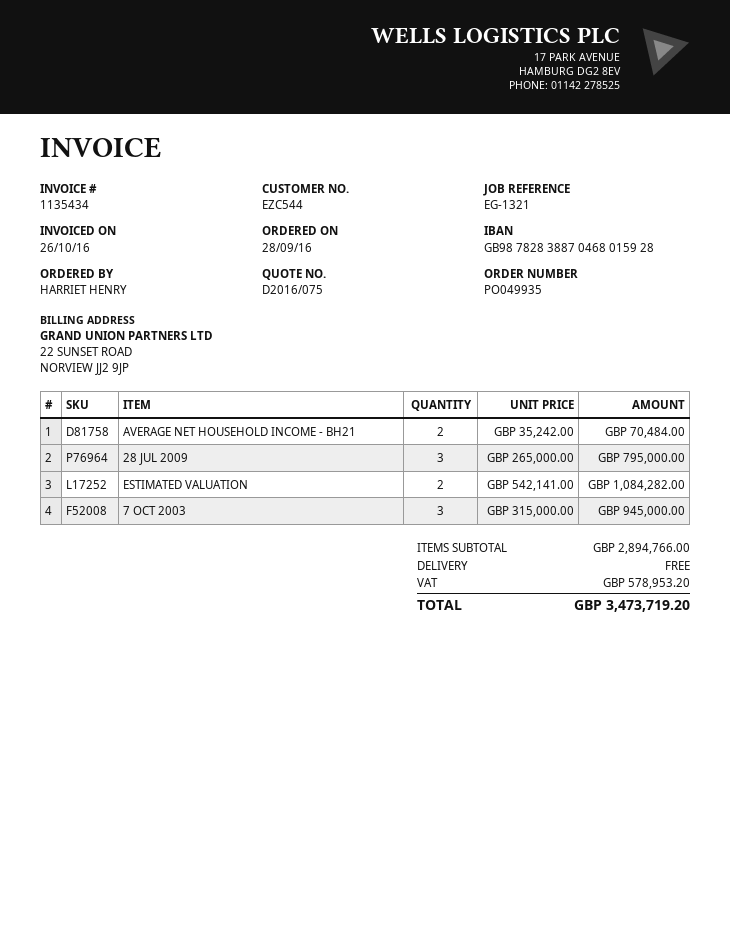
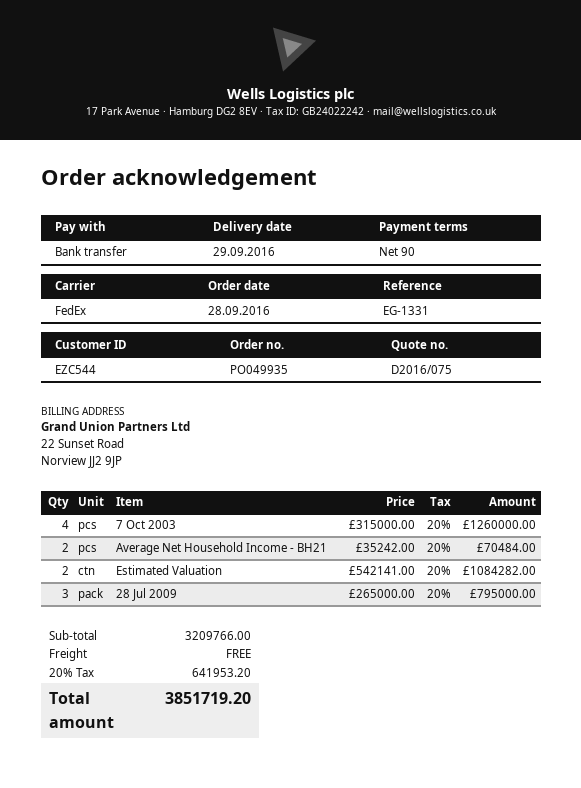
reference: EG-1321 -> EG-1331
7 OCT 2003: 3 x 315000.00 = 945000.00 -> 4 x 315000.00 = 1260000.00
subtotal: 2894766.00 -> 3209766.00
tax: 578953.20 -> 641953.20
total: 3473719.20 -> 3851719.20

